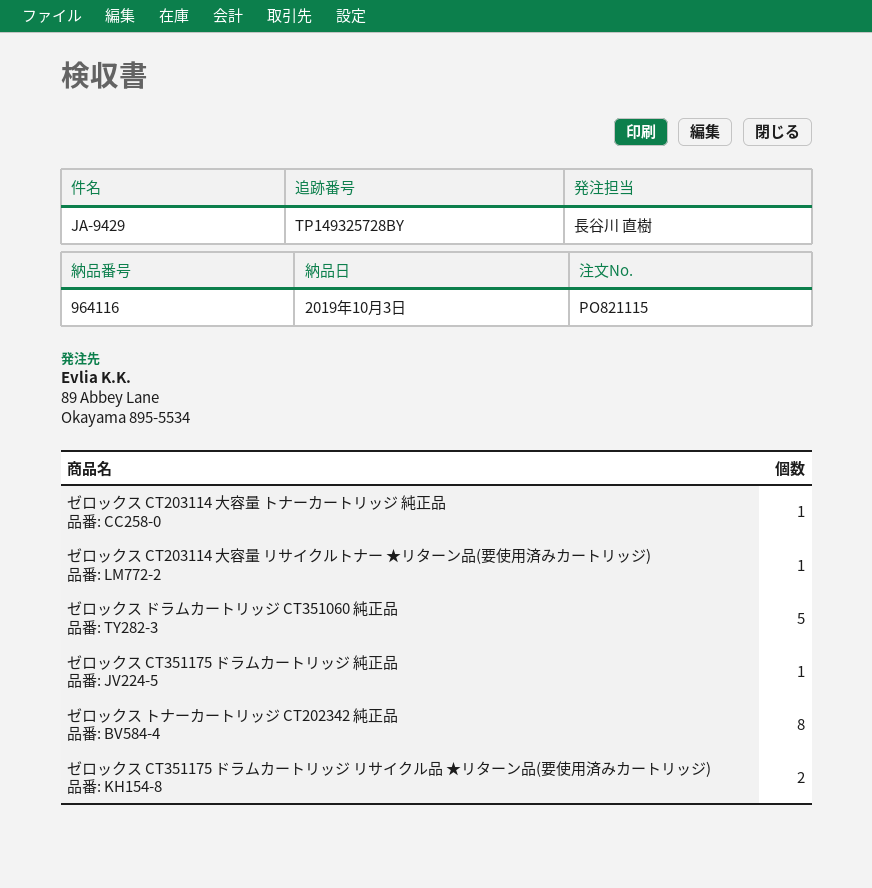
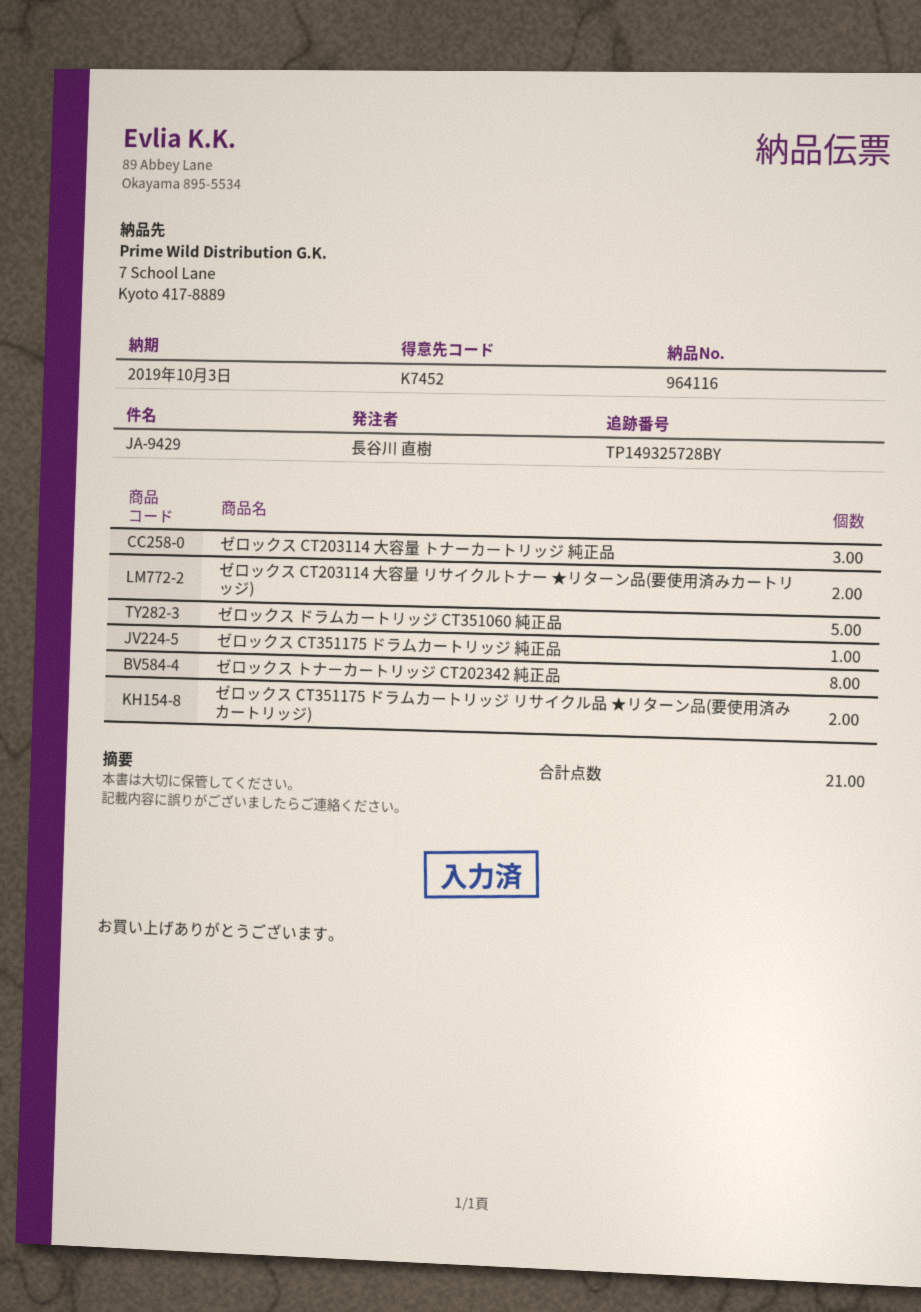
ゼロックス CT203114 大容量 トナーカートリッジ 純正品: 1 -> 3
ゼロックス CT203114 大容量 リサイクルトナー ★リターン品(要使用済みカートリッジ): 1 -> 2

